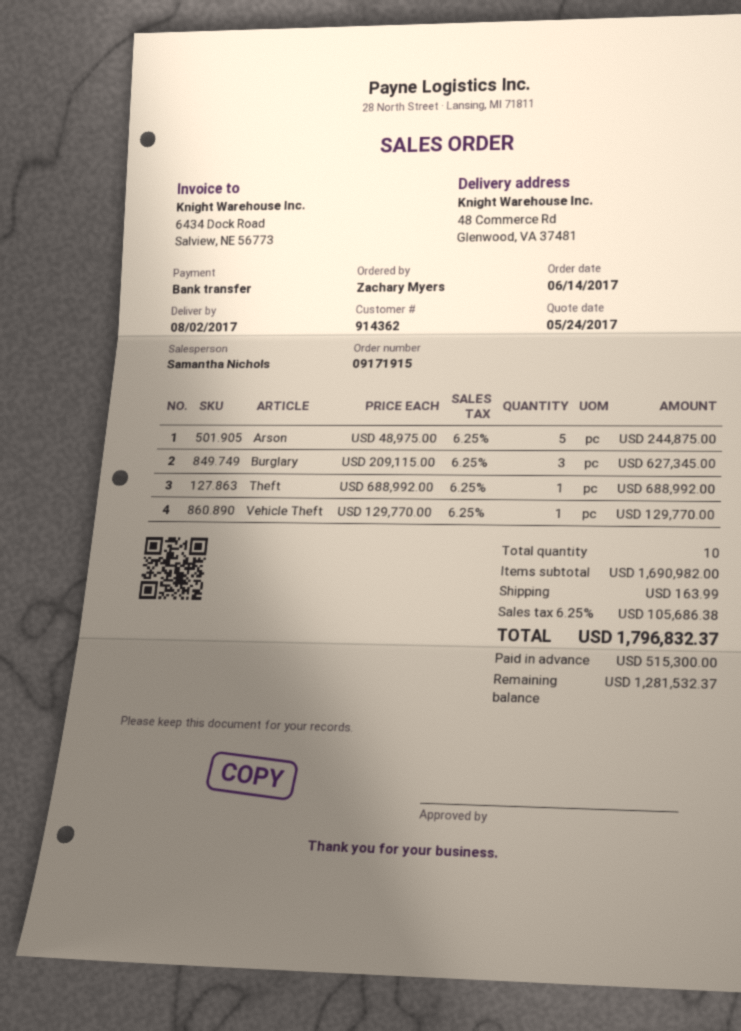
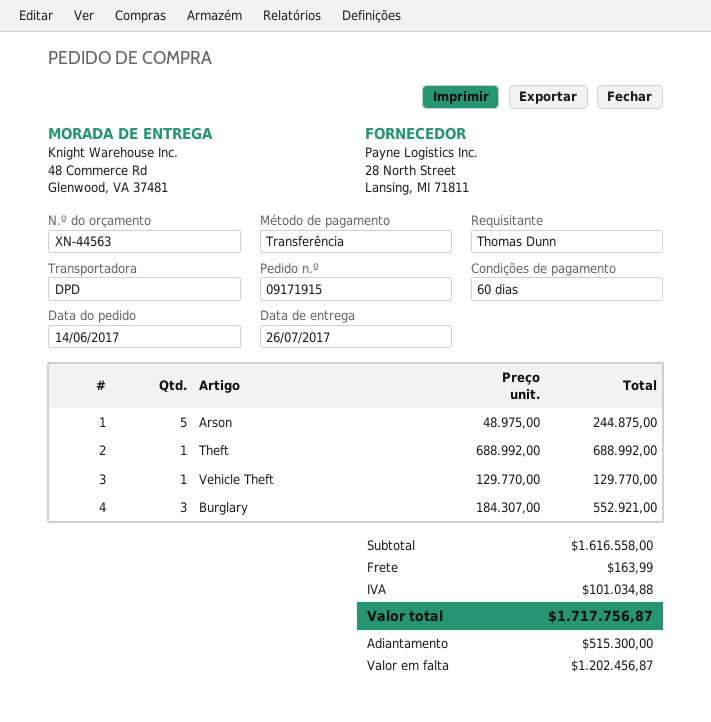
delivery date: 2017-08-02 -> 2017-07-26
ordered by: Zachary Myers -> Thomas Dunn
Burglary: 3 x 209115.00 = 627345.00 -> 3 x 184307.00 = 552921.00
subtotal: 1690982.00 -> 1616558.00
tax: 105686.38 -> 101034.88
total: 1796832.37 -> 1717756.87
balance: 1281532.37 -> 1202456.87

